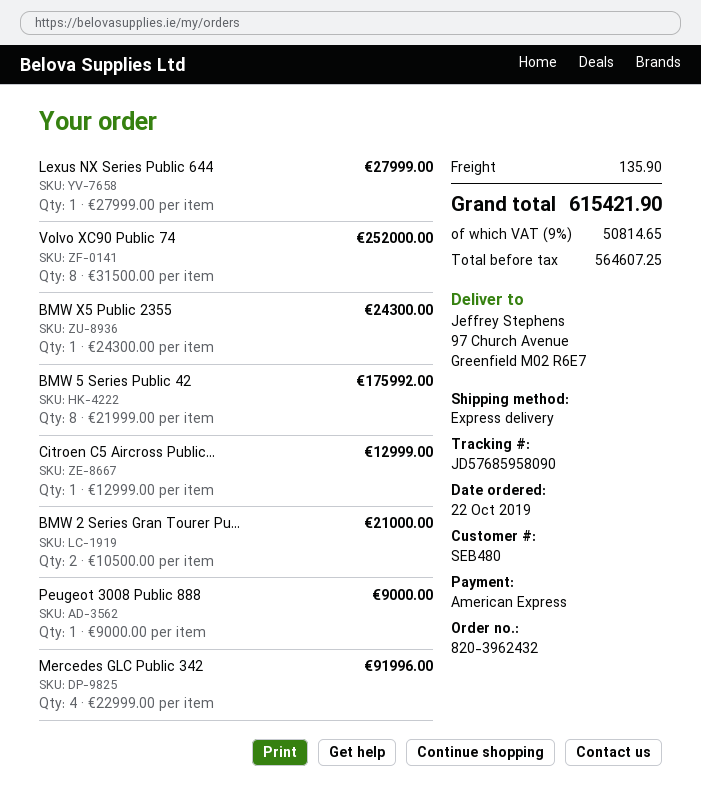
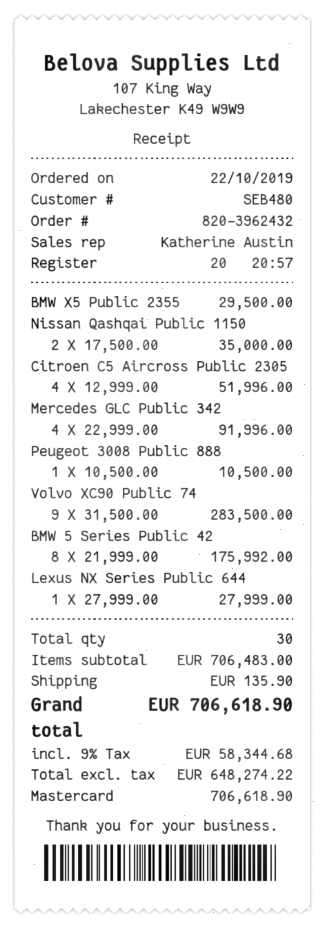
payment method: American Express -> Mastercard
Volvo XC90 Public 74: 8 x 31500.00 = 252000.00 -> 9 x 31500.00 = 283500.00
BMW X5 Public 2355: 1 x 24300.00 = 24300.00 -> 1 x 29500.00 = 29500.00
Citroen C5 Aircross Public...: 1 x 12999.00 = 12999.00 -> 4 x 12999.00 = 51996.00
BMW 2 Series Gran Tourer Pu...: 2 x 10500.00 = 21000.00 -> none
Peugeot 3008 Public 888: 1 x 9000.00 = 9000.00 -> 1 x 10500.00 = 10500.00
Nissan Qashqai Public 1150: none -> 2 x 17500.00 = 35000.00
net: 564607.25 -> 648274.22
tax: 9% = 50814.65 -> 9% = 58344.68
total: 615421.90 -> 706618.90

